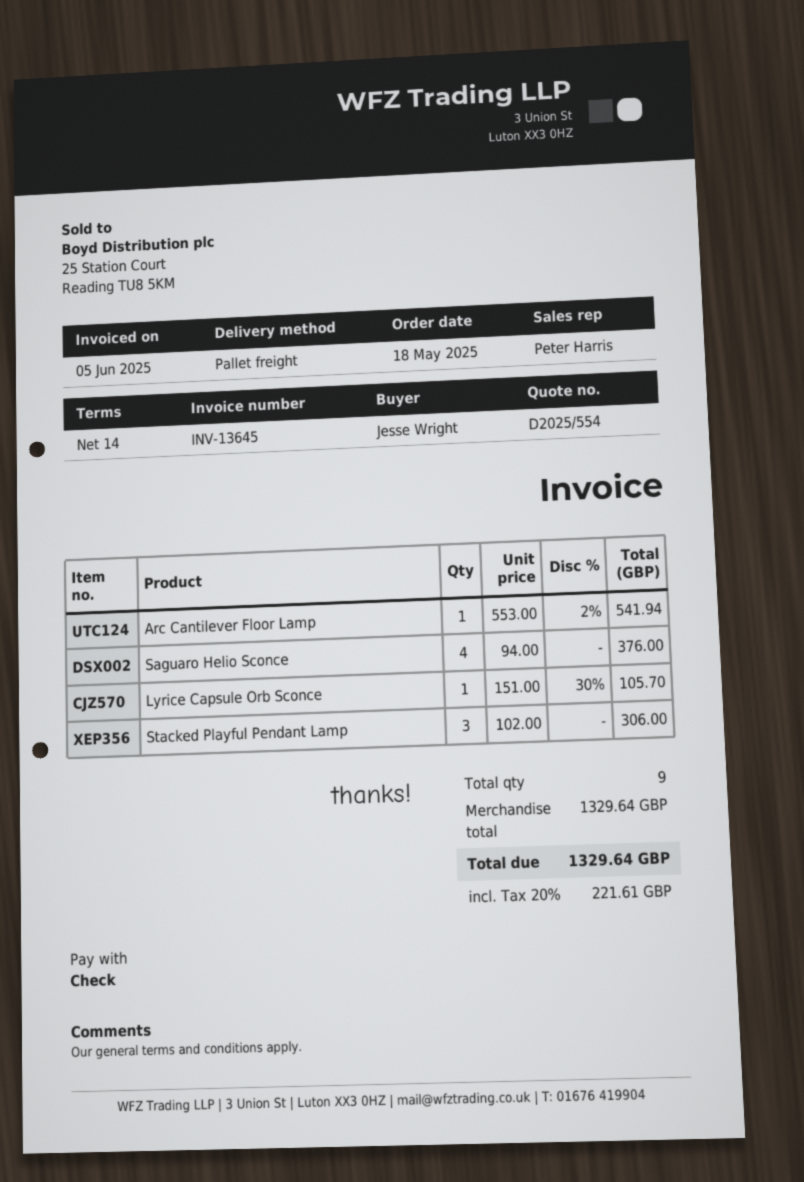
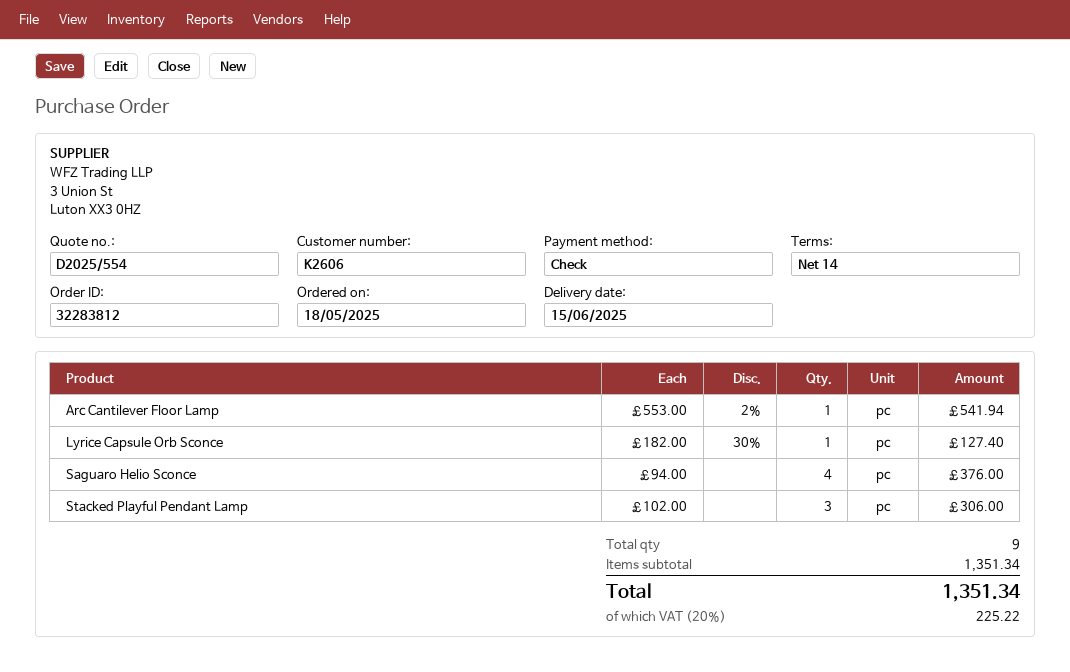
Lyrice Capsule Orb Sconce: 1 x 151.00 - 30% = 105.70 -> 1 x 182.00 - 30% = 127.40
subtotal: 1329.64 -> 1351.34
tax: 20% = 221.61 -> 20% = 225.22
total: 1329.64 -> 1351.34

